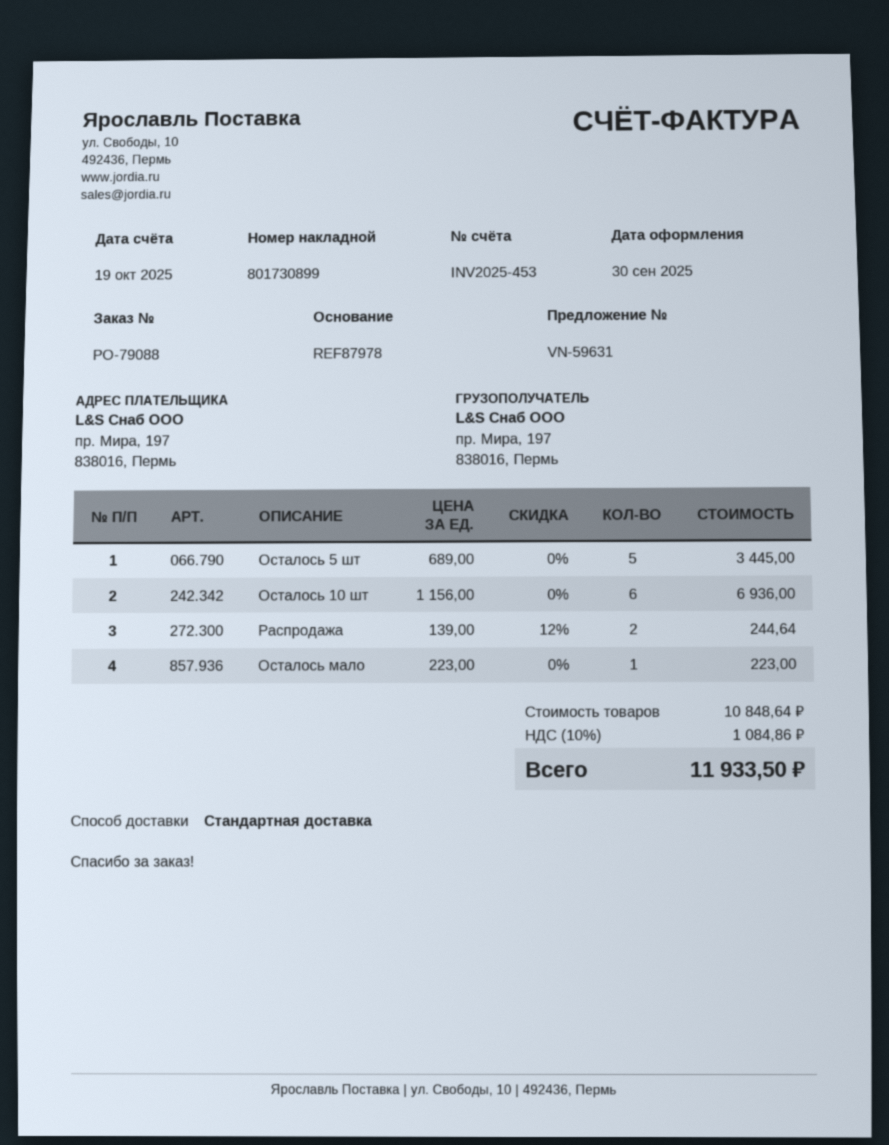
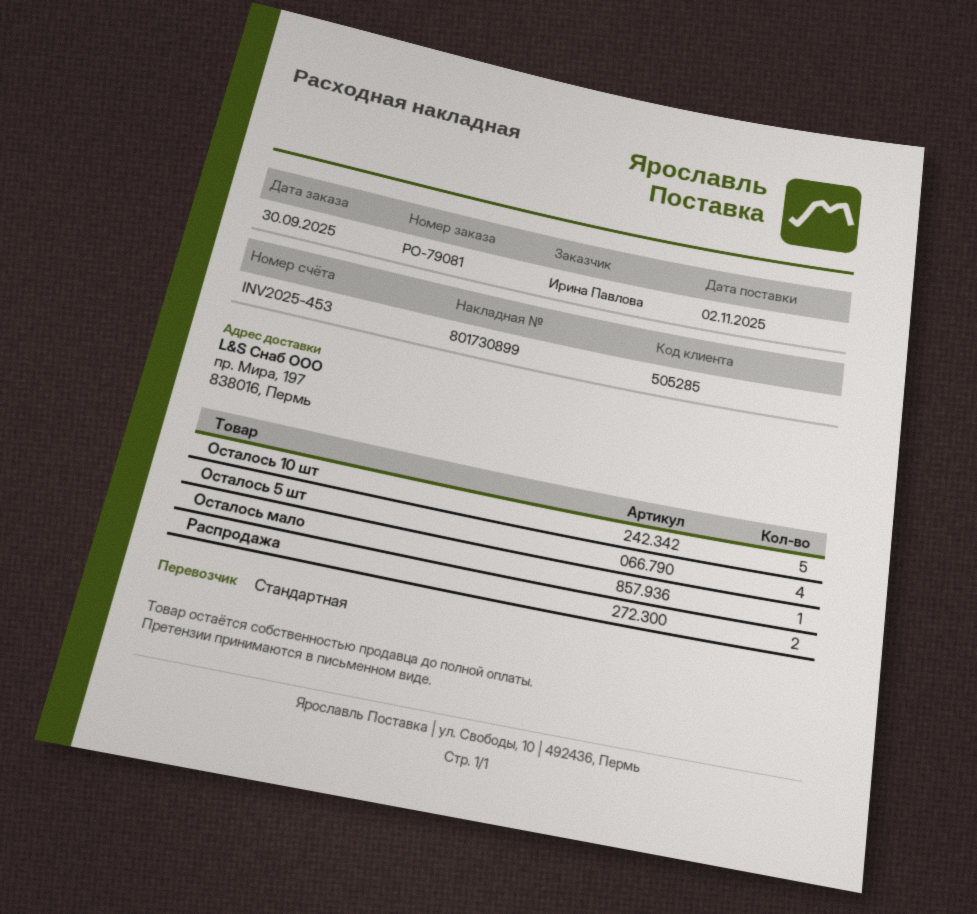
order number: PO-79088 -> PO-79081
Осталось 5 шт: 5 -> 4
Осталось 10 шт: 6 -> 5

